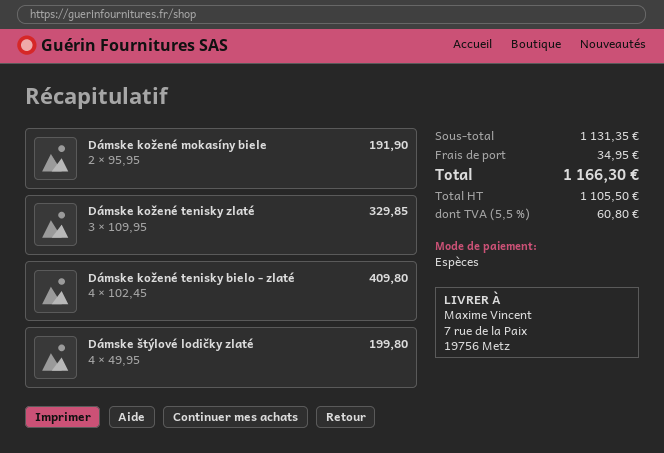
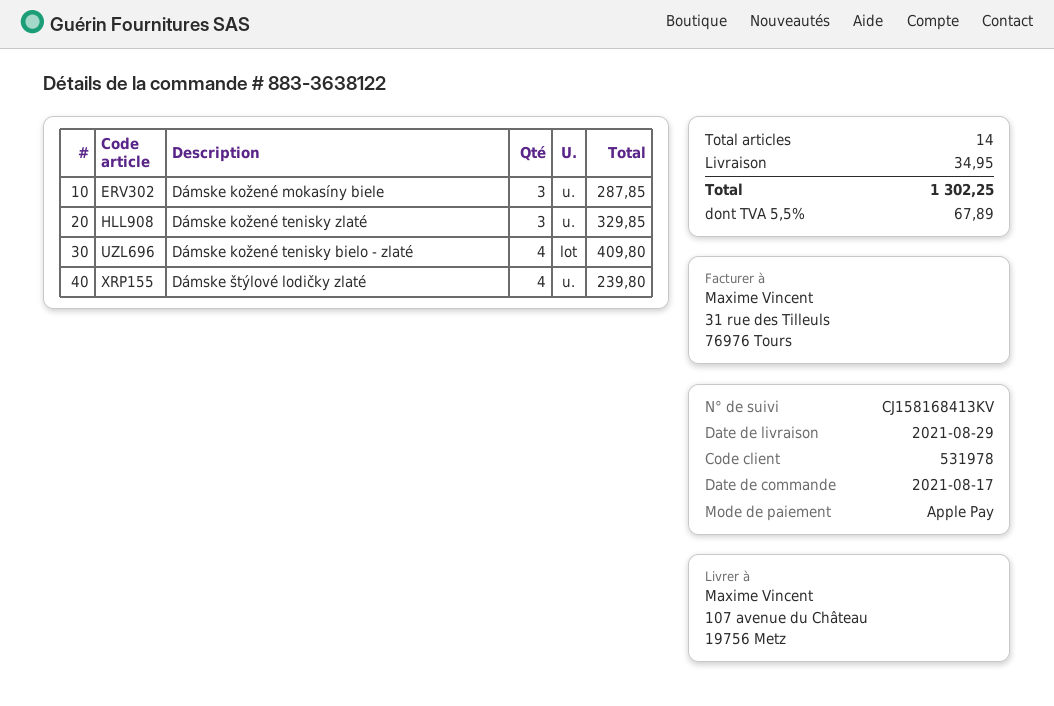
payment method: cash -> Apple Pay
ship to: 7 rue de la Paix, 19756 Metz -> 107 avenue du Château, 19756 Metz
Dámske kožené mokasíny biele: 2 for 191.90 -> 3 for 287.85
Dámske štýlové lodičky zlaté: 4 for 199.80 -> 4 for 239.80
tax: 5.5% = 60.80 -> 5.5% = 67.89
total: 1166.30 -> 1302.25

